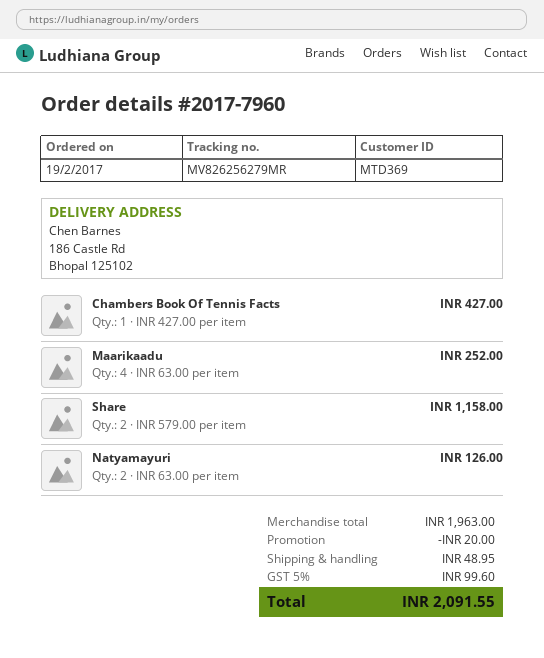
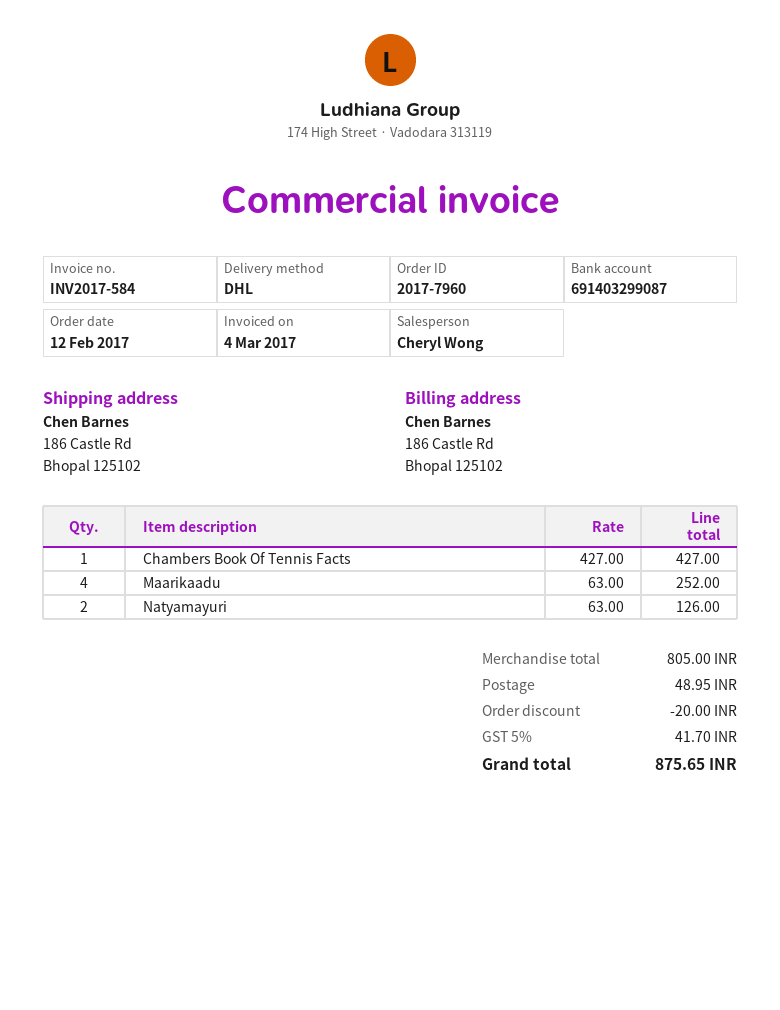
order date: 2017-02-19 -> 2017-02-12
Share: 2 x 579.00 = 1158.00 -> none
subtotal: 1963.00 -> 805.00
tax: 5% = 99.60 -> 5% = 41.70
total: 2091.55 -> 875.65

